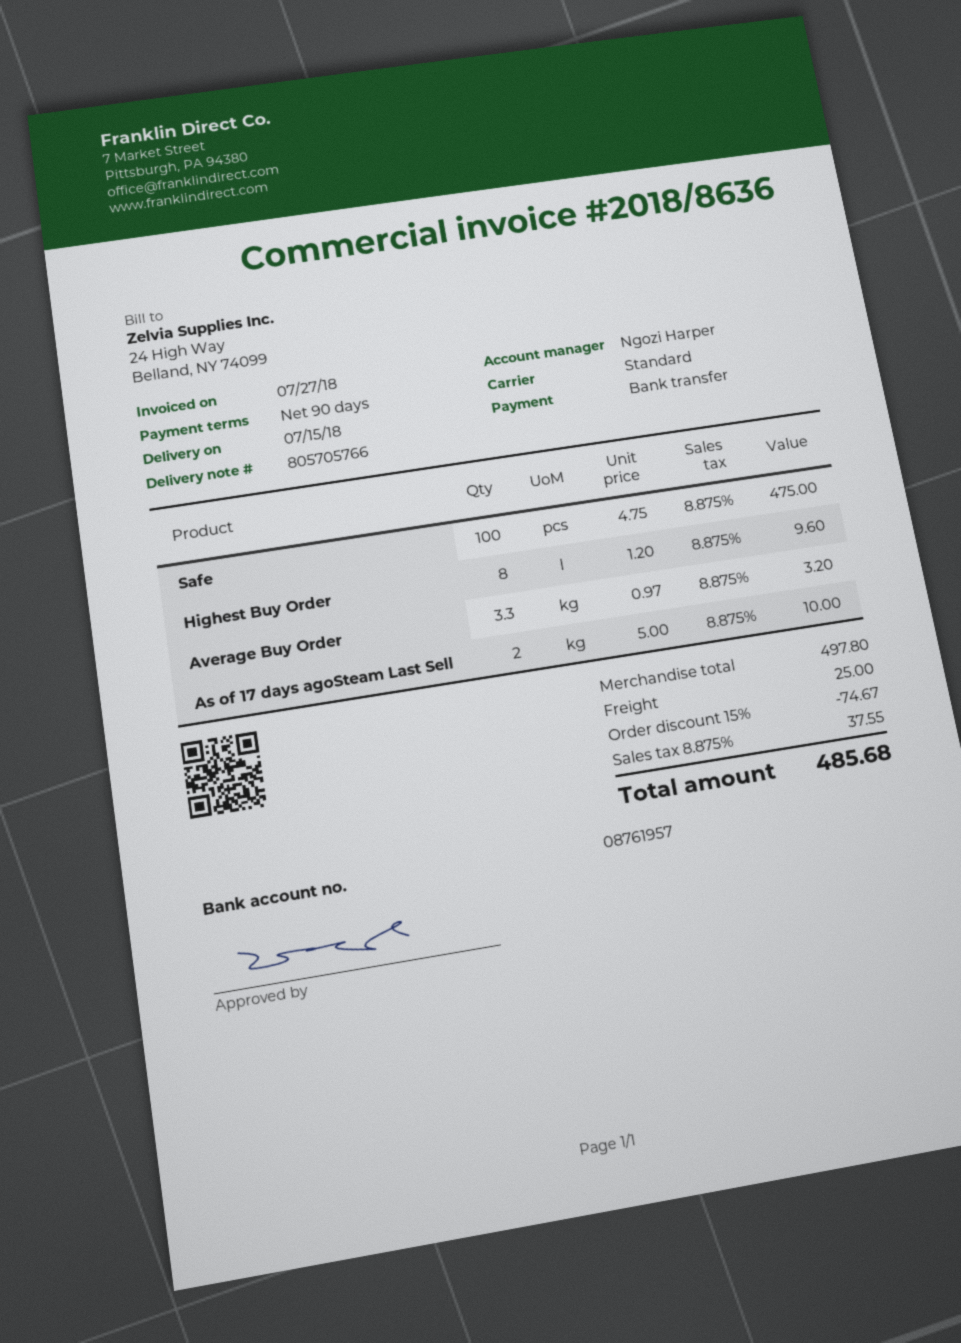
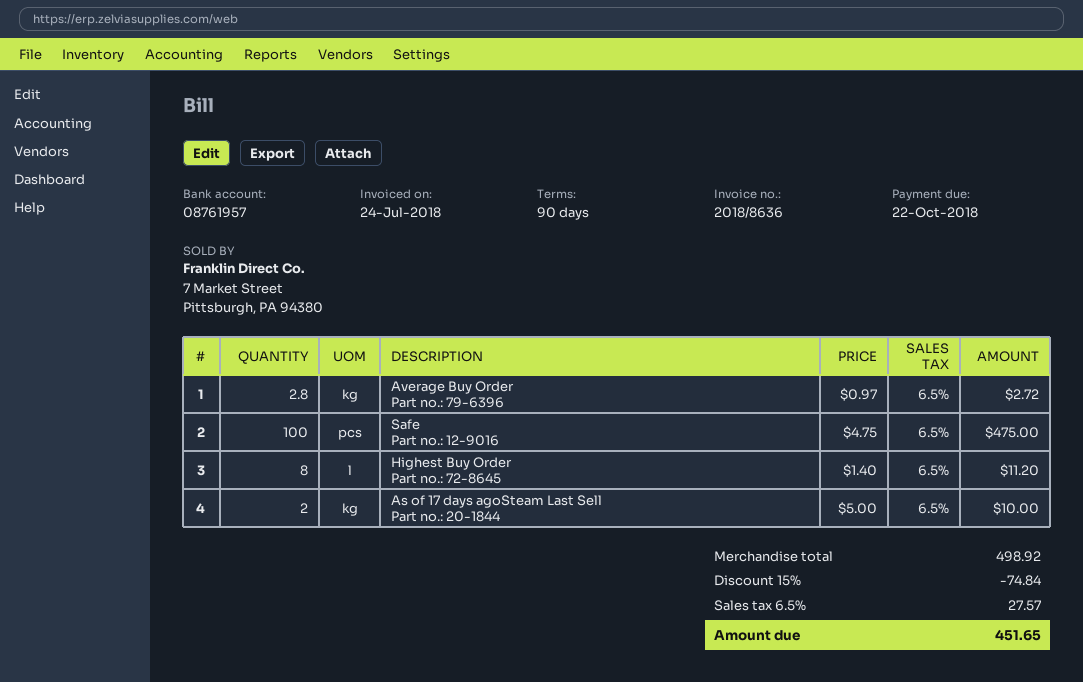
invoice date: 2018-07-27 -> 2018-07-24
Highest Buy Order: 8 x 1.20 = 9.60 -> 8 x 1.40 = 11.20
Average Buy Order: 3.3 x 0.97 = 3.20 -> 2.8 x 0.97 = 2.72
subtotal: 497.80 -> 498.92
discount: 15% = 74.67 -> 15% = 74.84
shipping: 25.00 -> none
tax: 8.875% = 37.55 -> 6.5% = 27.57
total: 485.68 -> 451.65

